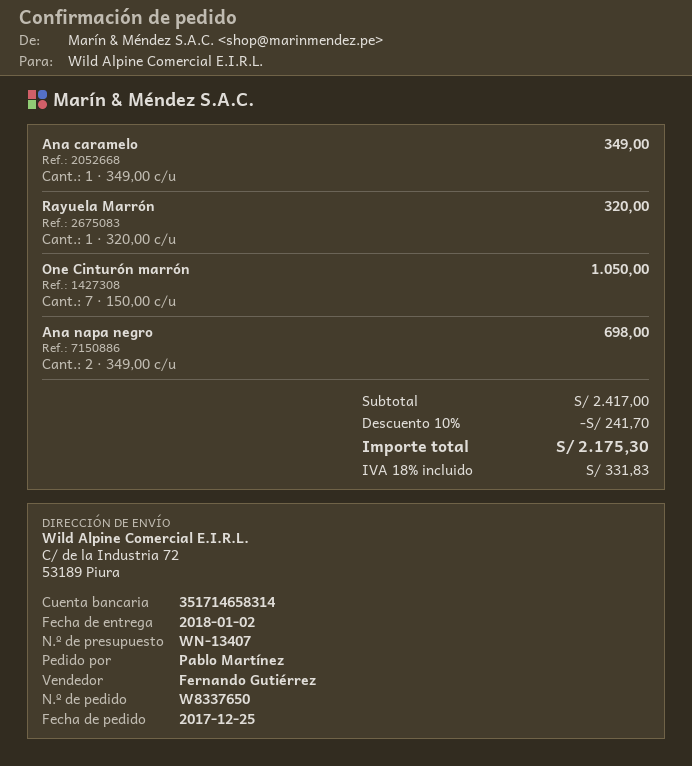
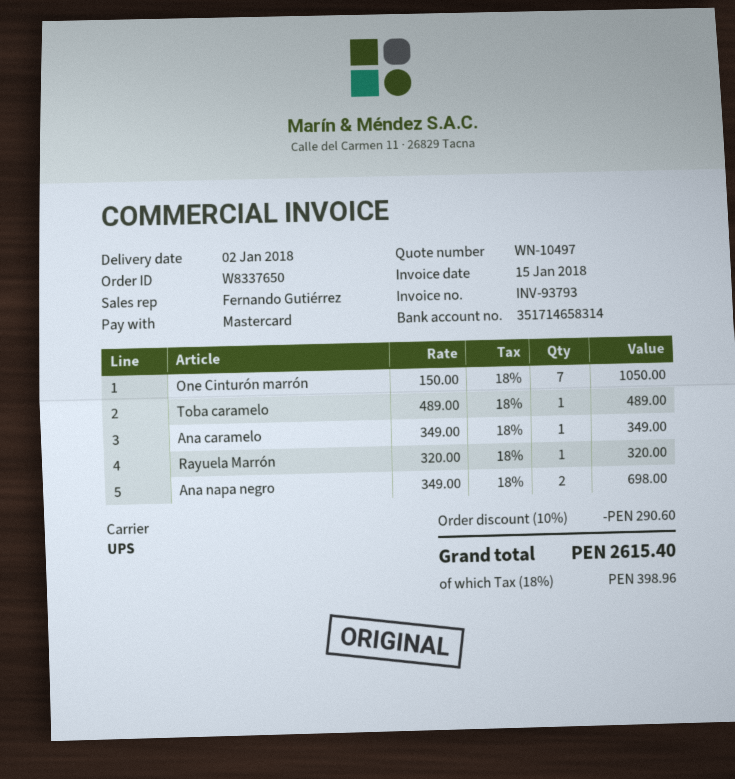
quote number: WN-13407 -> WN-10497
Toba caramelo: none -> 1 x 489.00 = 489.00
discount: 10% = 241.70 -> 10% = 290.60
tax: 18% = 331.83 -> 18% = 398.96
total: 2175.30 -> 2615.40

